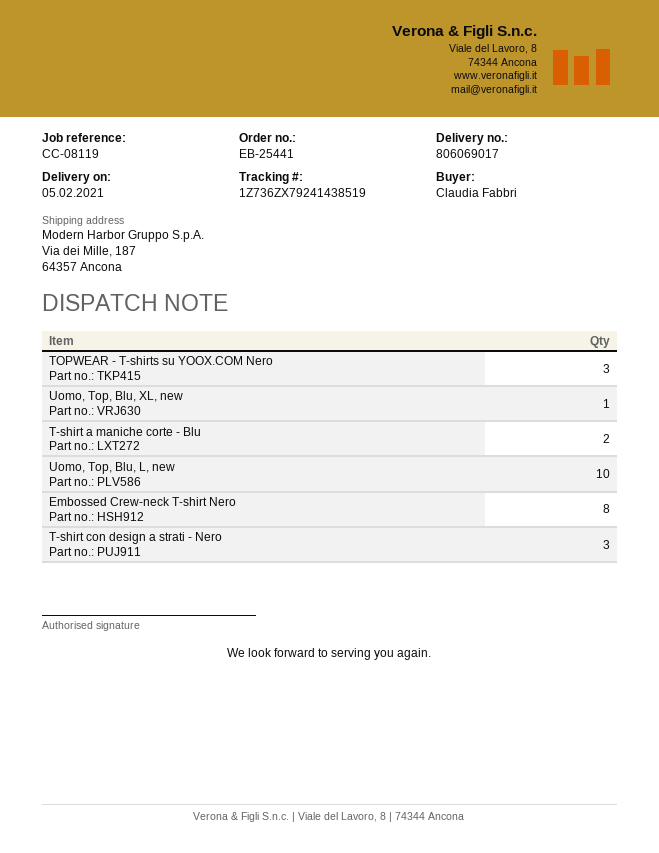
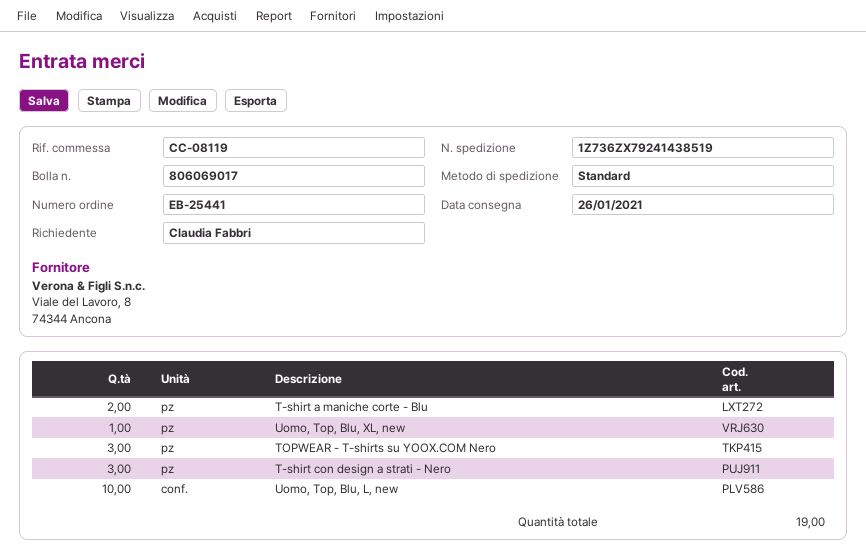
delivery date: 2021-02-05 -> 2021-01-26
Embossed Crew-neck T-shirt Nero: 8 -> none

